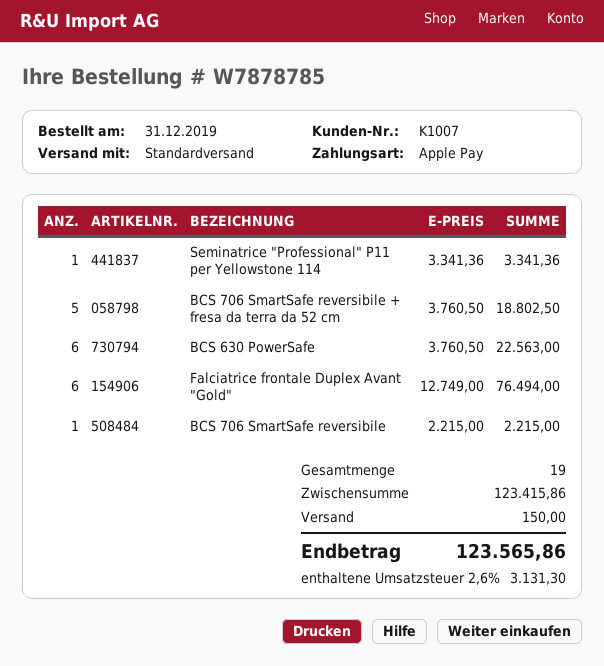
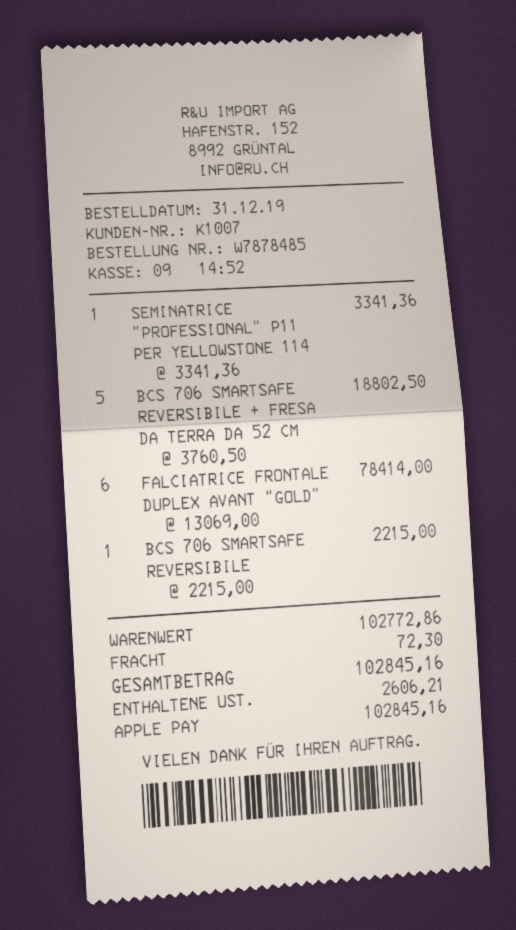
order number: W7878785 -> W7878485
BCS 630 PowerSafe: 6 x 3760.50 = 22563.00 -> none
Falciatrice frontale Duplex Avant "Gold": 6 x 12749.00 = 76494.00 -> 6 x 13069.00 = 78414.00
subtotal: 123415.86 -> 102772.86
shipping: 150.00 -> 72.30
tax: 3131.30 -> 2606.21
total: 123565.86 -> 102845.16

